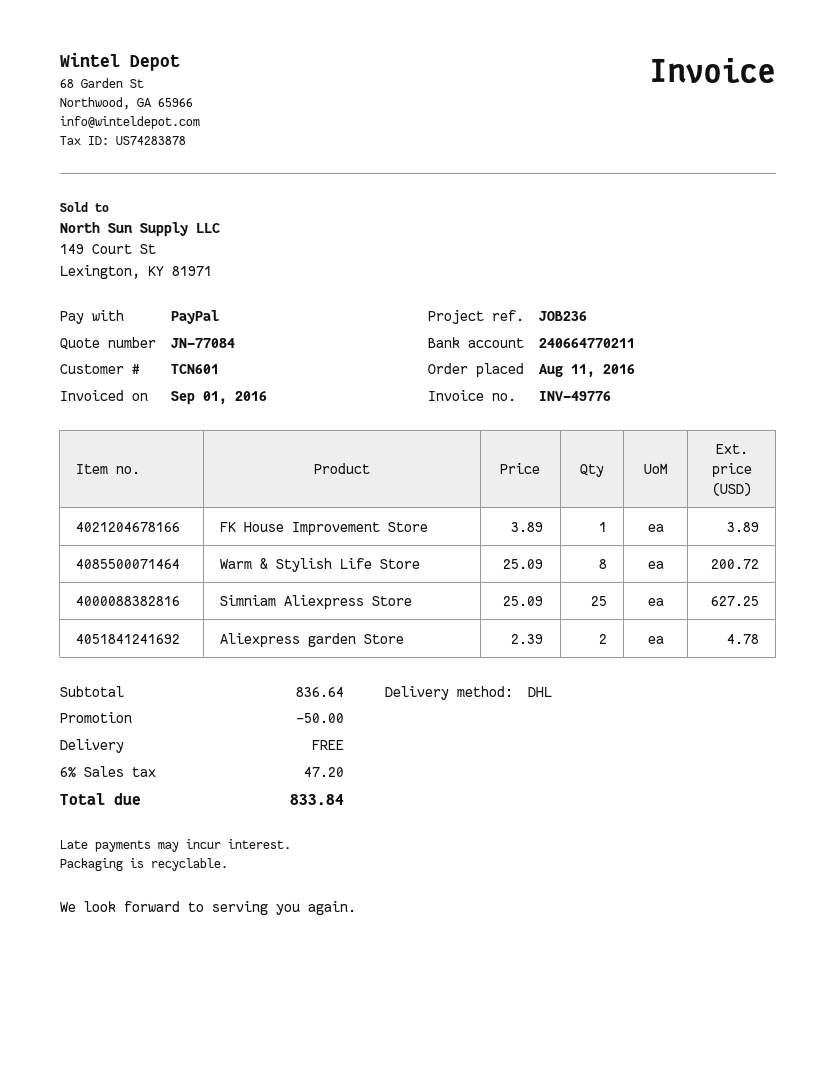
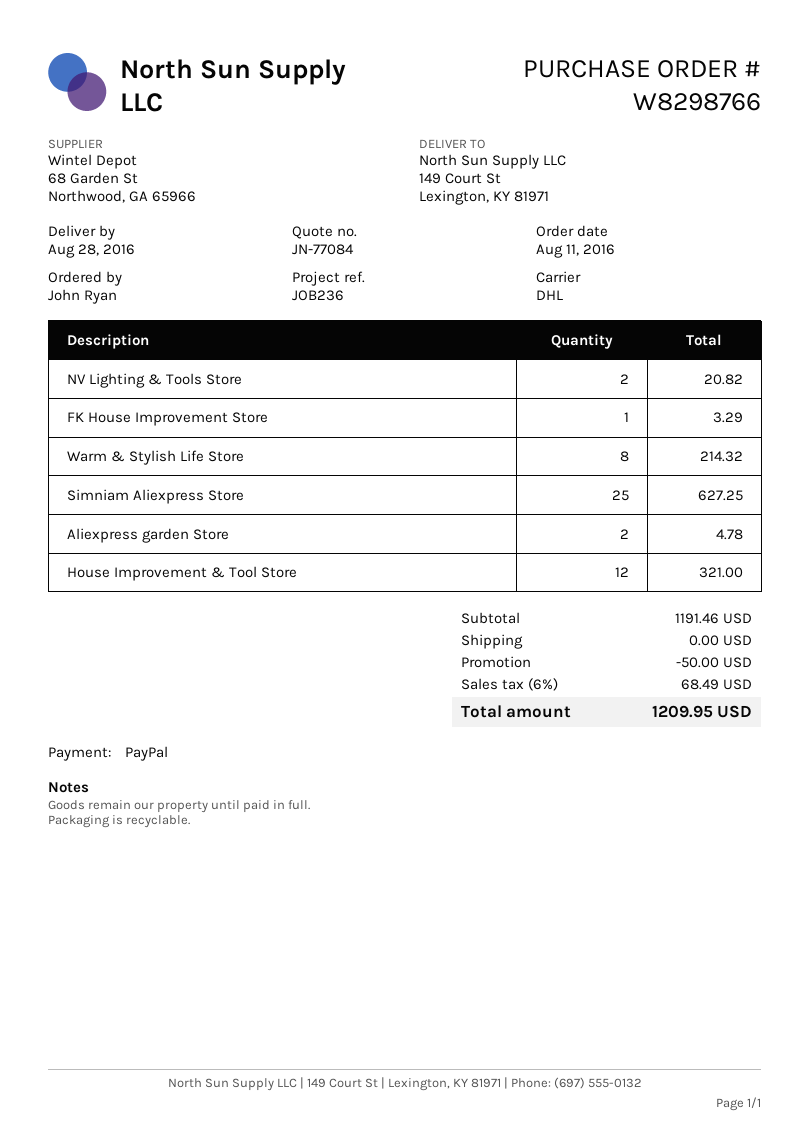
FK House Improvement Store: 1 for 3.89 -> 1 for 3.29
Warm & Stylish Life Store: 8 for 200.72 -> 8 for 214.32
NV Lighting & Tools Store: none -> 2 for 20.82
House Improvement & Tool Store: none -> 12 for 321.00
subtotal: 836.64 -> 1191.46
tax: 6% = 47.20 -> 6% = 68.49
total: 833.84 -> 1209.95

